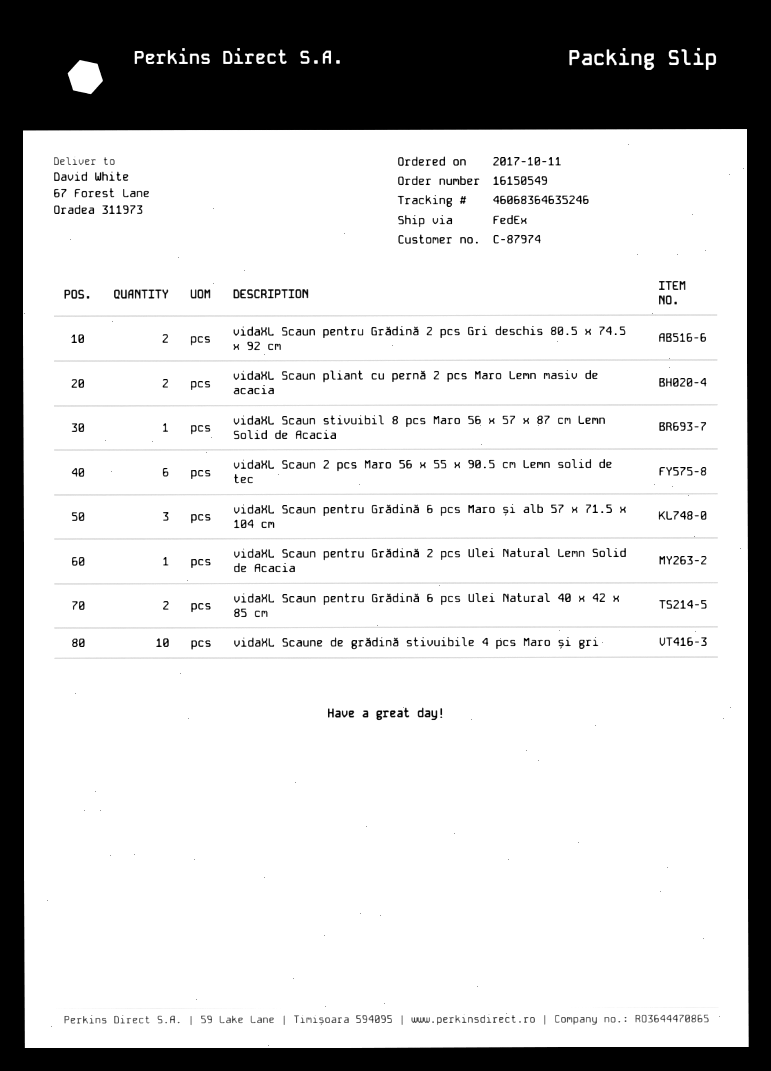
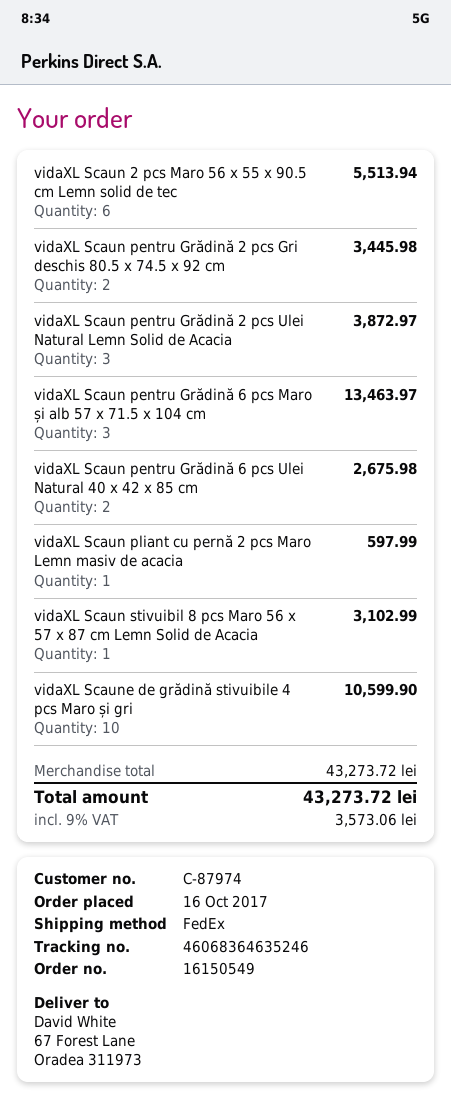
order date: 2017-10-11 -> 2017-10-16
vidaXL Scaun pliant cu pernă 2 pcs Maro Lemn masiv de acacia: 2 -> 1
vidaXL Scaun pentru Grădină 2 pcs Ulei Natural Lemn Solid de Acacia: 1 -> 3

